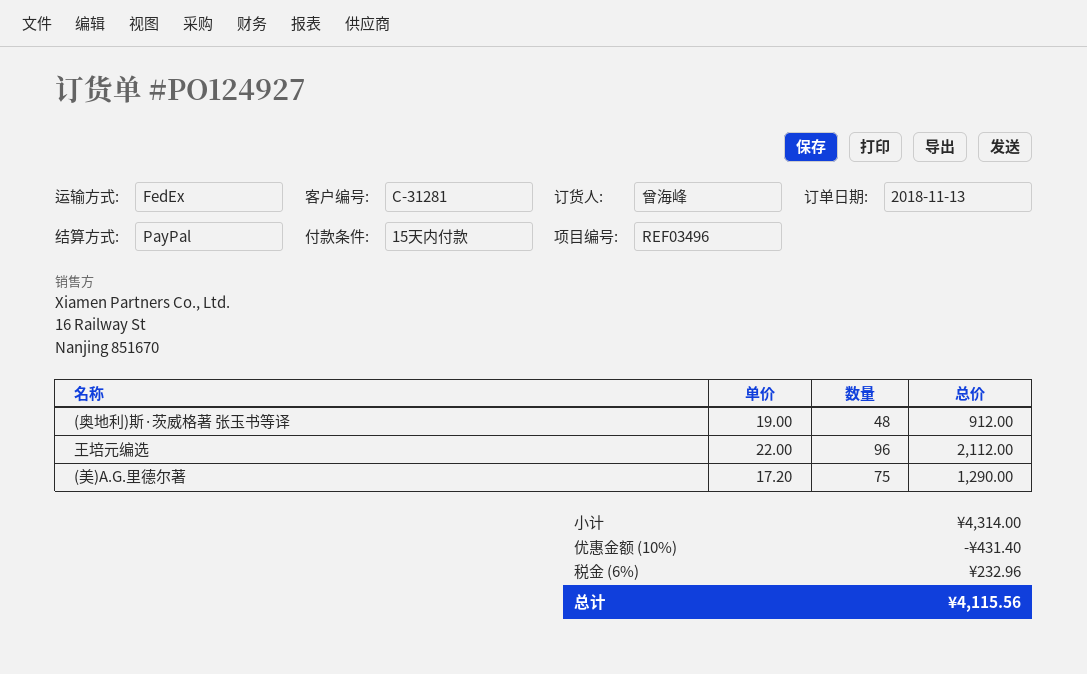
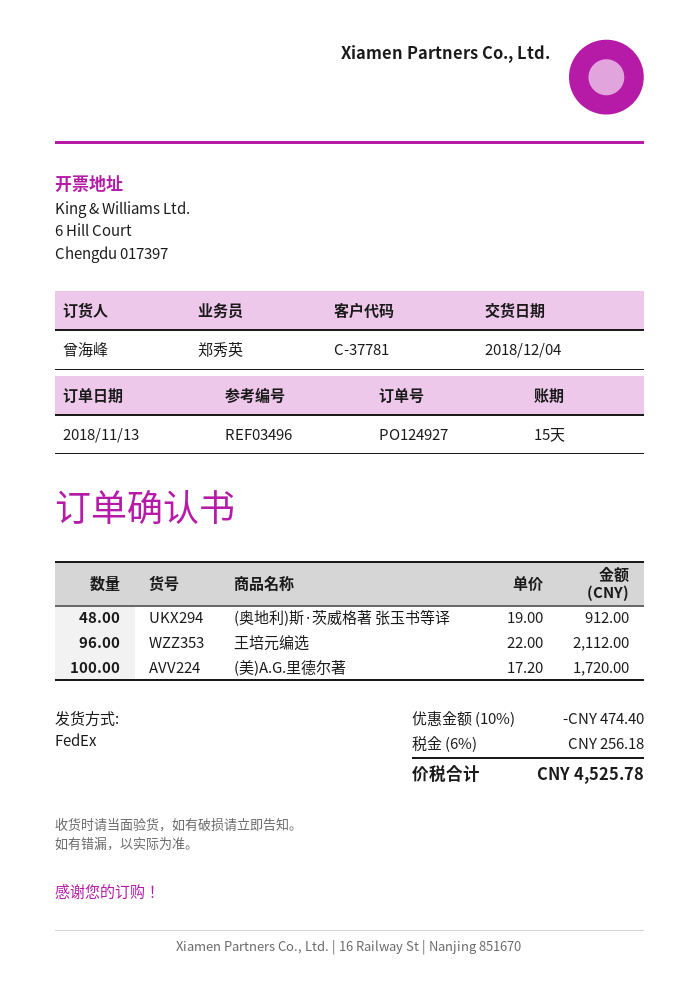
customer number: C-31281 -> C-37781
(美)A.G.里德尔著: 75 x 17.20 = 1290.00 -> 100 x 17.20 = 1720.00
discount: 10% = 431.40 -> 10% = 474.40
tax: 6% = 232.96 -> 6% = 256.18
total: 4115.56 -> 4525.78

